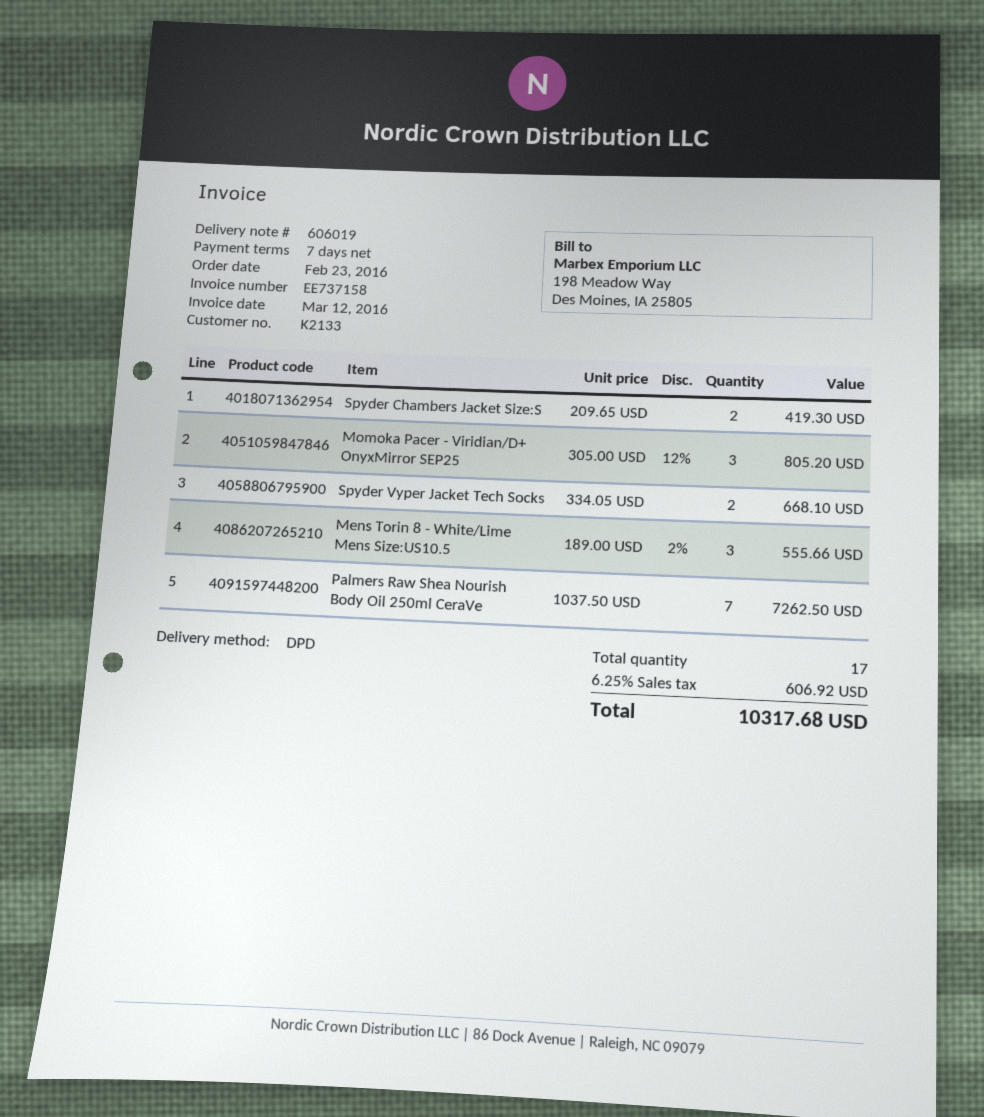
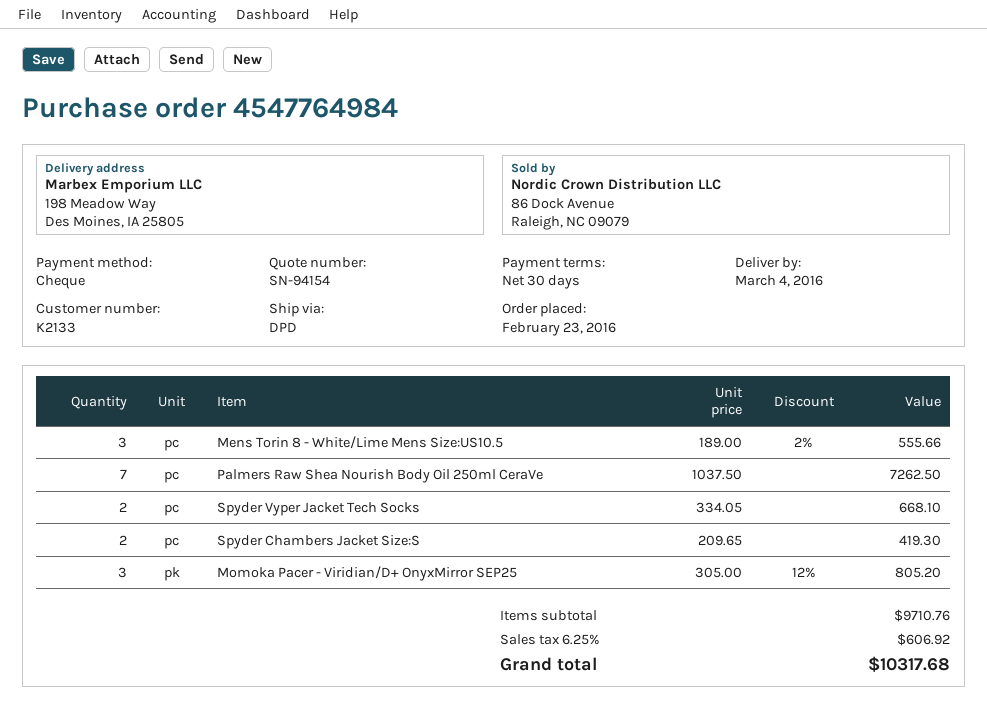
payment terms: 7 days -> 30 days

